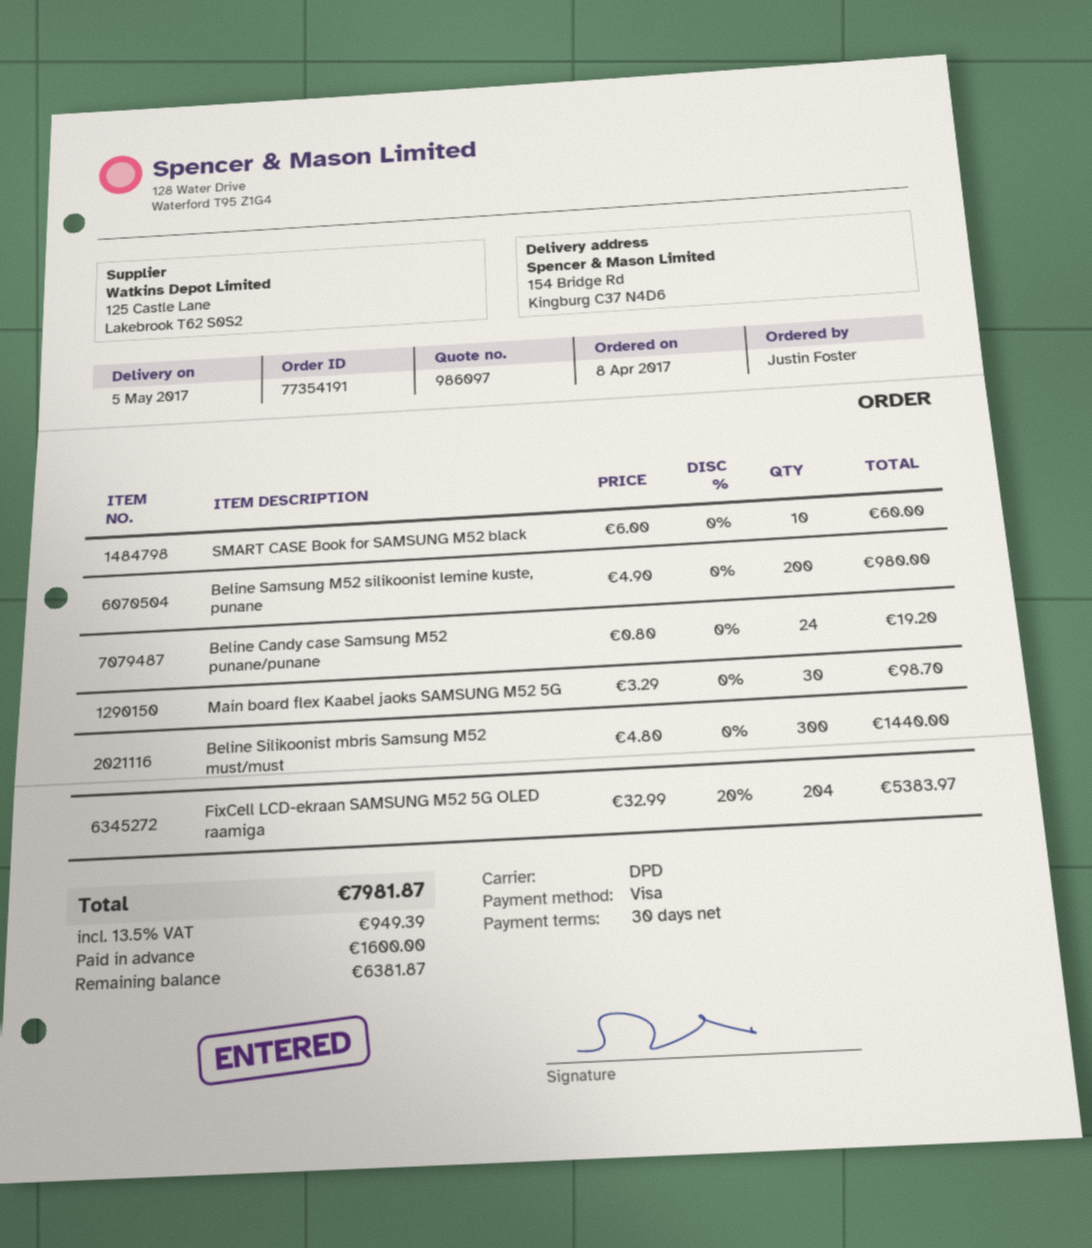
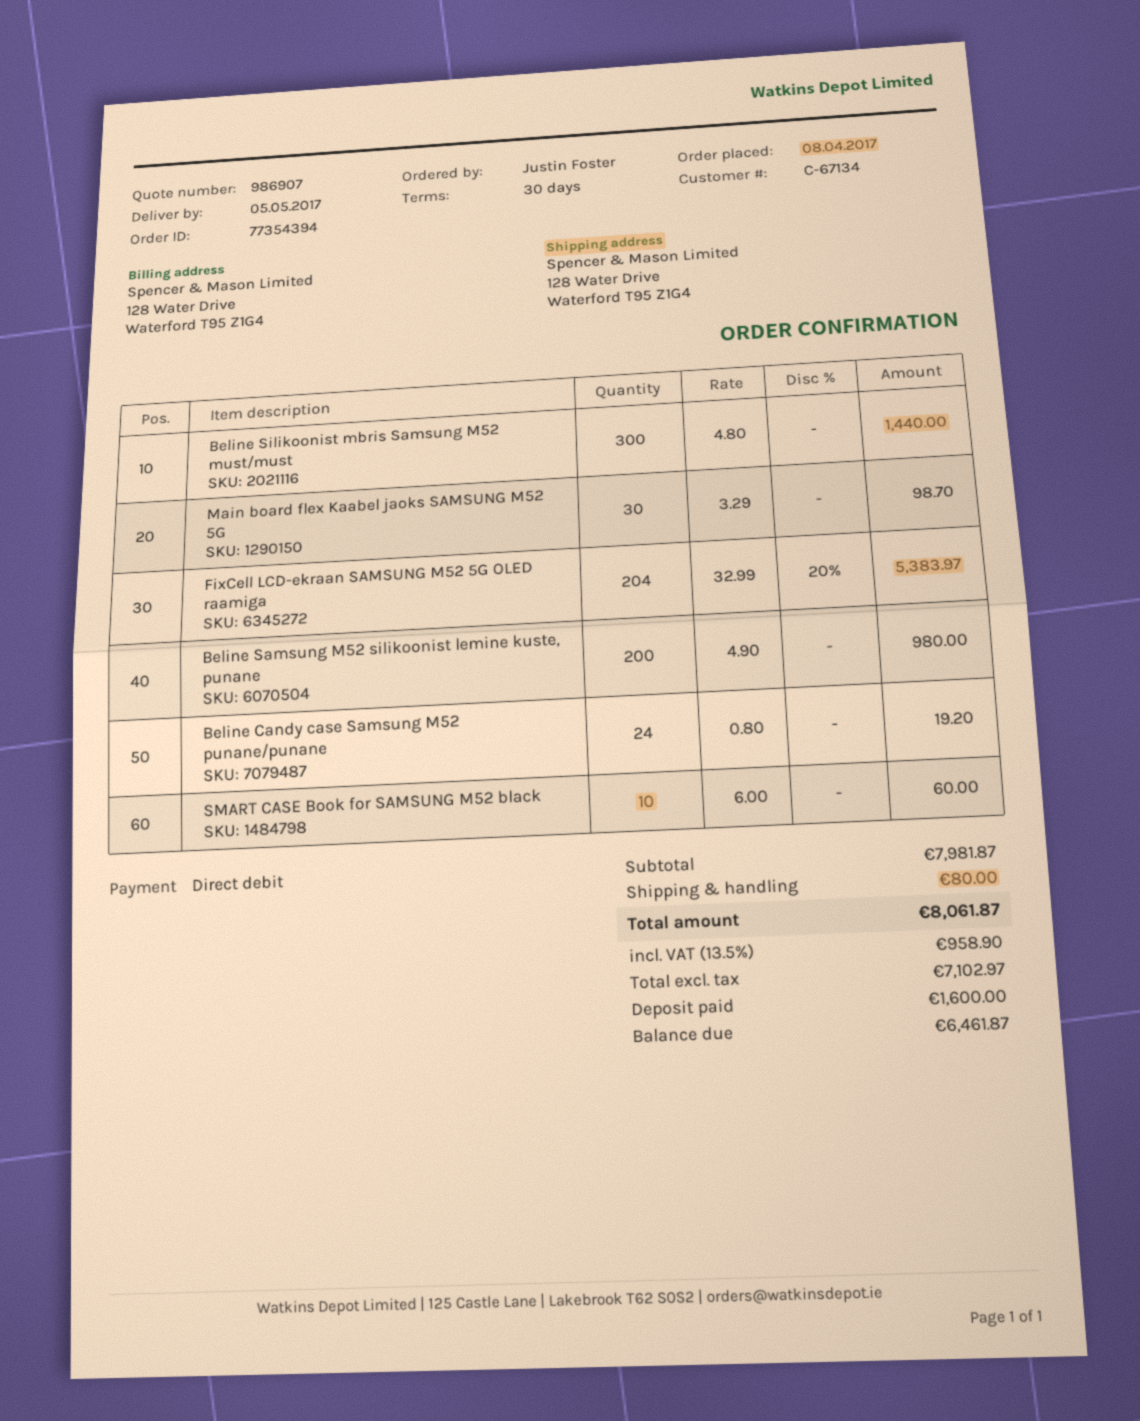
quote number: 986097 -> 986907
order number: 77354191 -> 77354394
payment method: Visa -> direct debit
ship to: 154 Bridge Rd, Kingburg C37 N4D6 -> 128 Water Drive, Waterford T95 Z1G4
shipping: none -> 80.00
tax: 13.5% = 949.39 -> 13.5% = 958.90
total: 7981.87 -> 8061.87
balance: 6381.87 -> 6461.87

